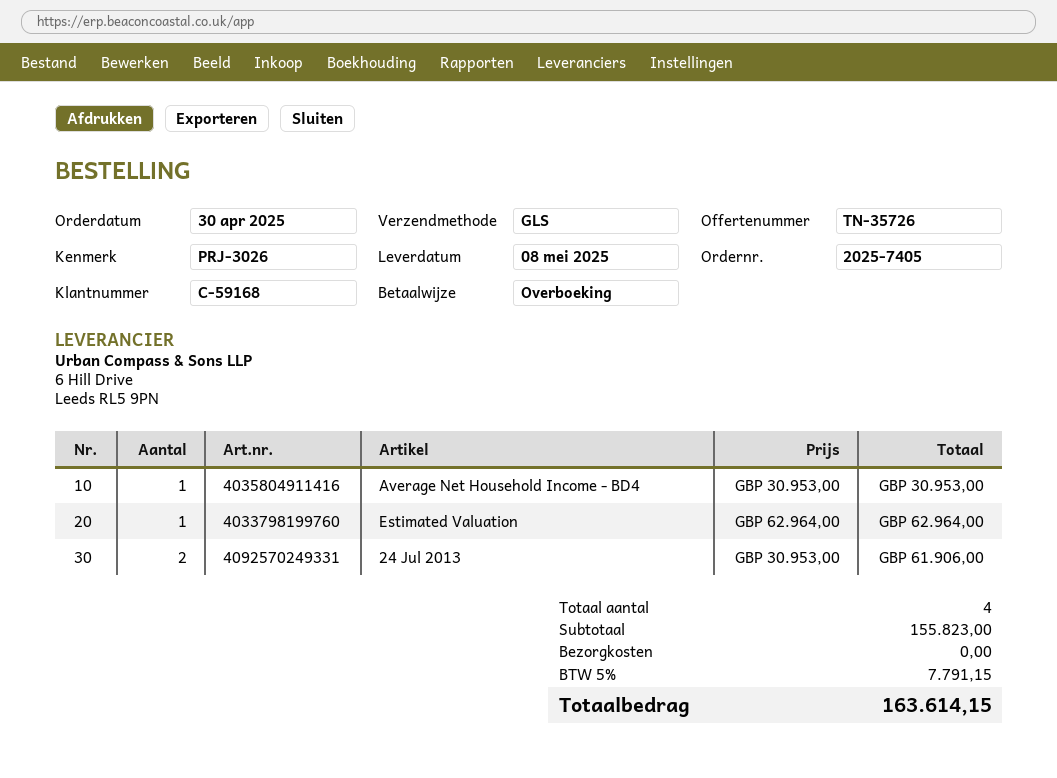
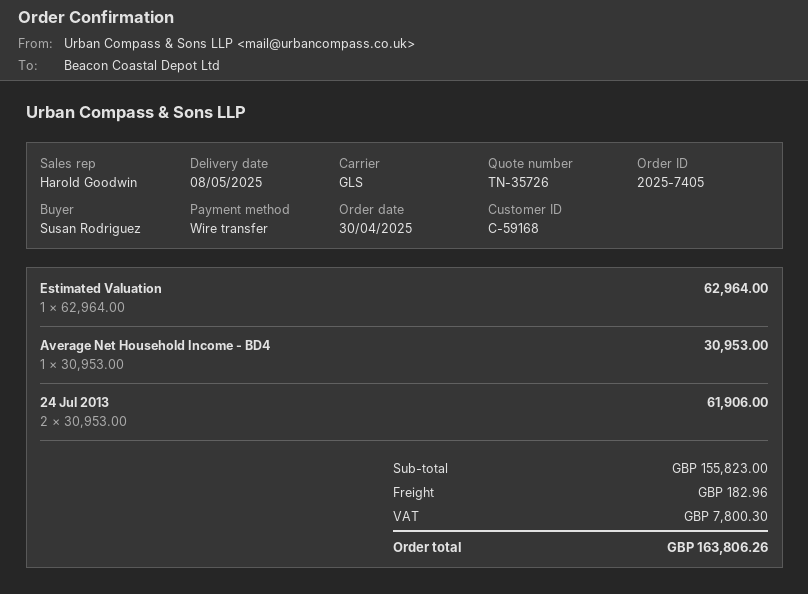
shipping: 0.00 -> 182.96
tax: 7791.15 -> 7800.30
total: 163614.15 -> 163806.26

